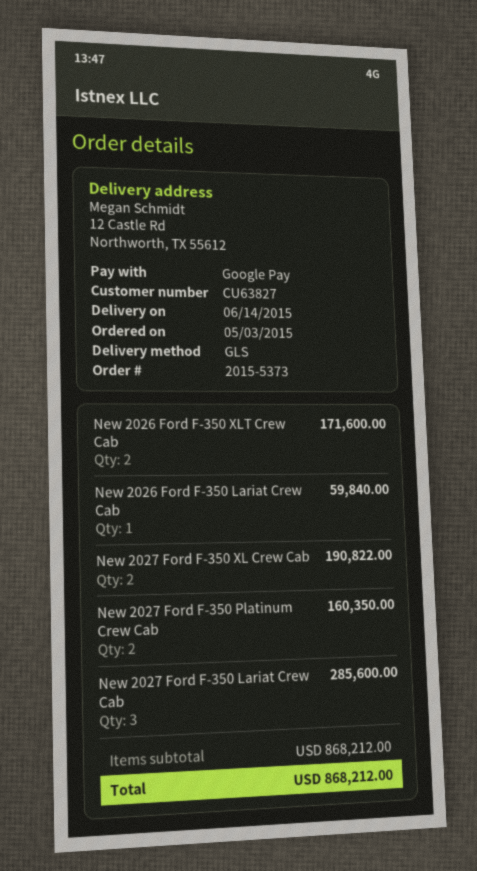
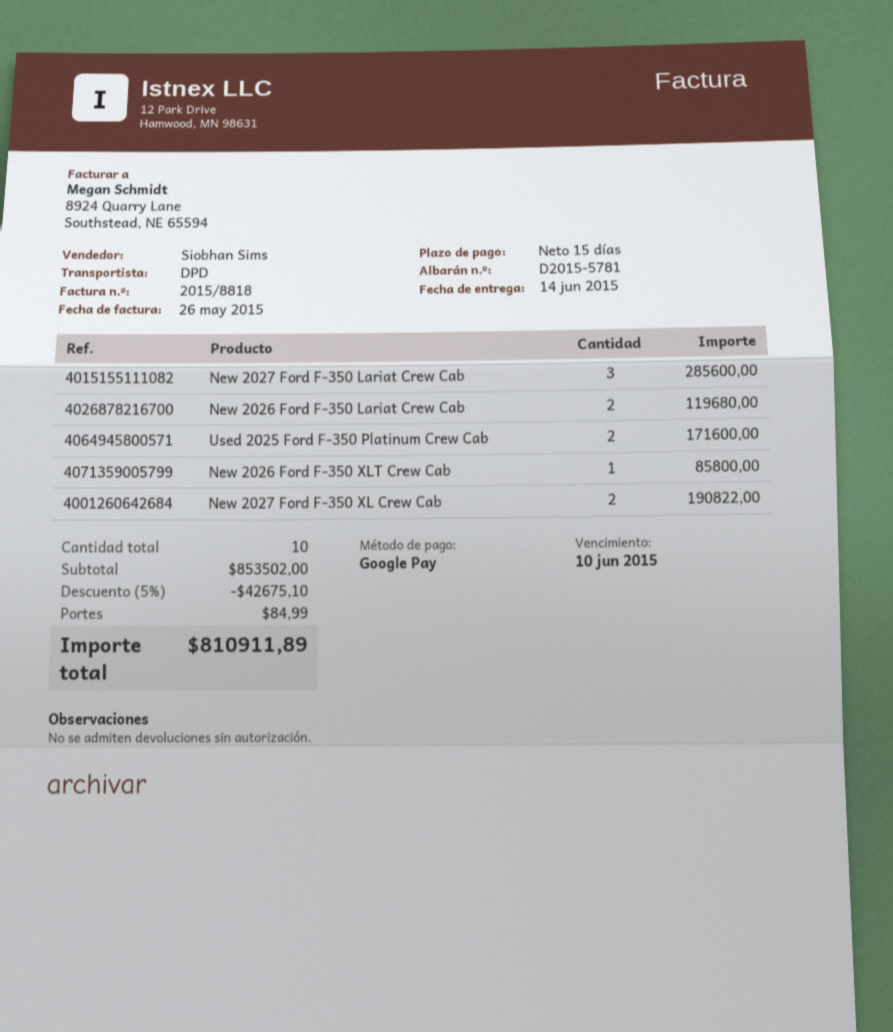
shipping method: GLS -> DPD
New 2026 Ford F-350 XLT Crew Cab: 2 for 171600.00 -> 1 for 85800.00
New 2026 Ford F-350 Lariat Crew Cab: 1 for 59840.00 -> 2 for 119680.00
New 2027 Ford F-350 Platinum Crew Cab: 2 for 160350.00 -> none
Used 2025 Ford F-350 Platinum Crew Cab: none -> 2 for 171600.00
subtotal: 868212.00 -> 853502.00
discount: none -> 5% = 42675.10
shipping: none -> 84.99
total: 868212.00 -> 810911.89

